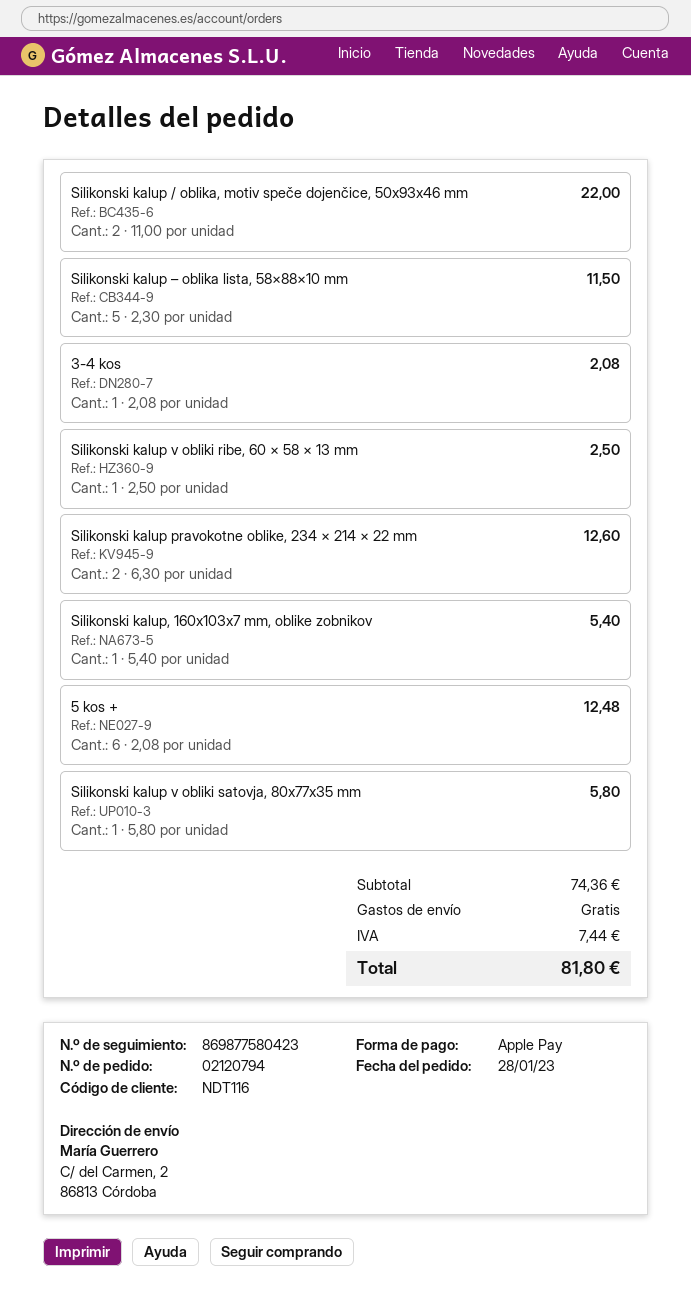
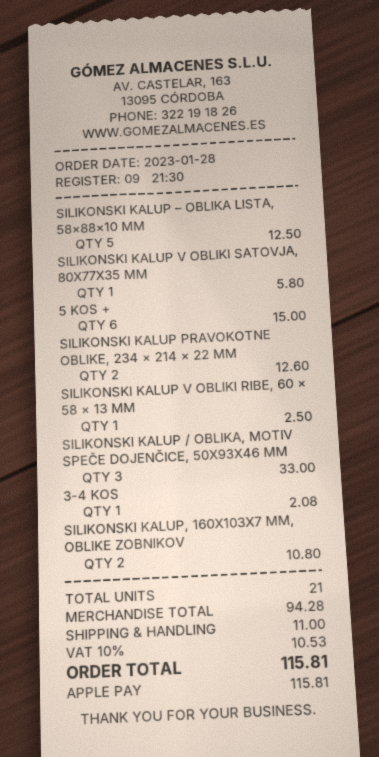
Silikonski kalup / oblika, motiv speče dojenčice, 50x93x46 mm: 2 for 22.00 -> 3 for 33.00
Silikonski kalup – oblika lista, 58×88×10 mm: 5 for 11.50 -> 5 for 12.50
Silikonski kalup, 160x103x7 mm, oblike zobnikov: 1 for 5.40 -> 2 for 10.80
5 kos +: 6 for 12.48 -> 6 for 15.00
subtotal: 74.36 -> 94.28
shipping: 0.00 -> 11.00
tax: 7.44 -> 10.53
total: 81.80 -> 115.81

